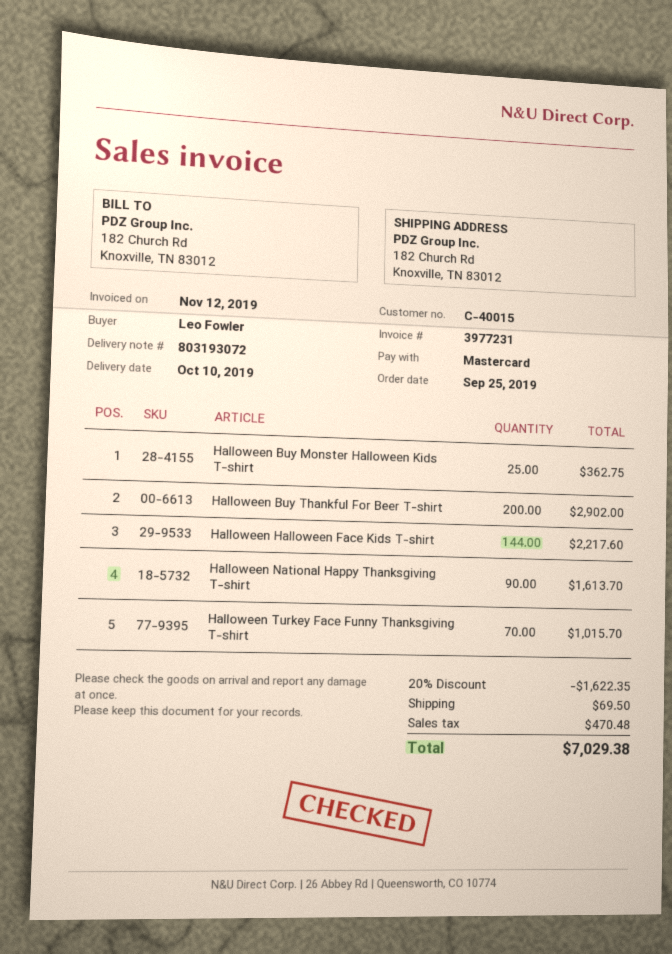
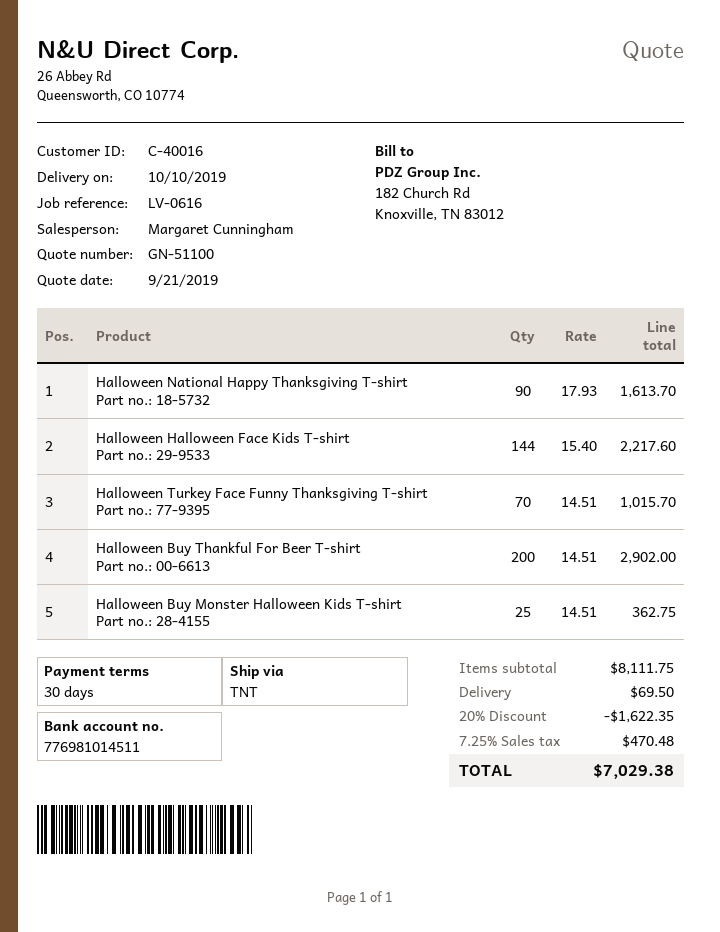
customer number: C-40015 -> C-40016

